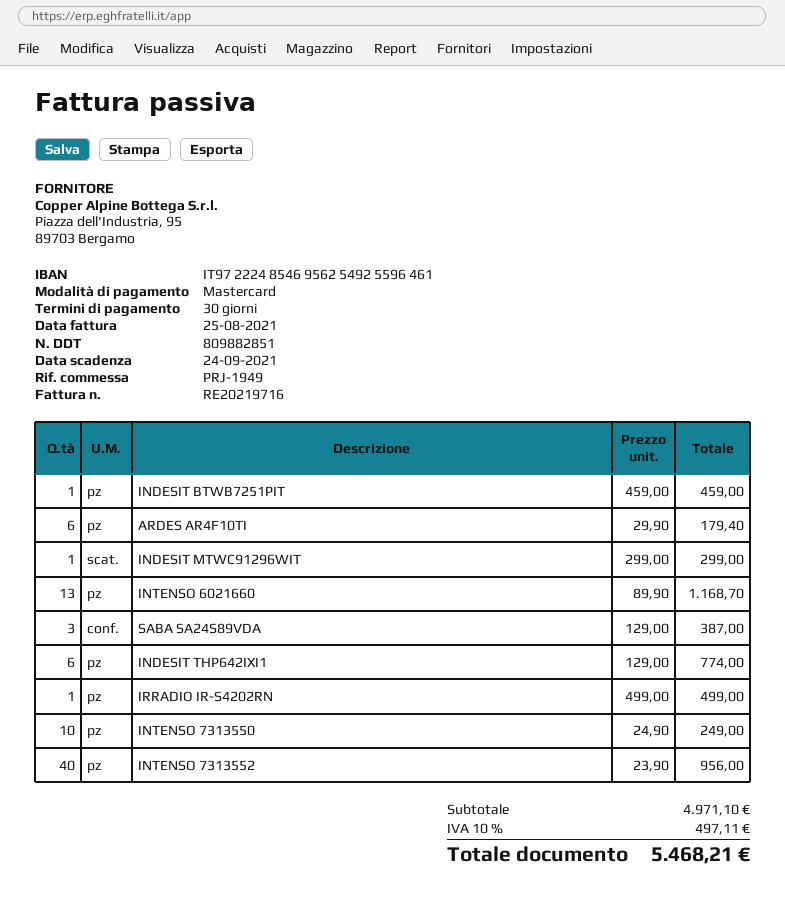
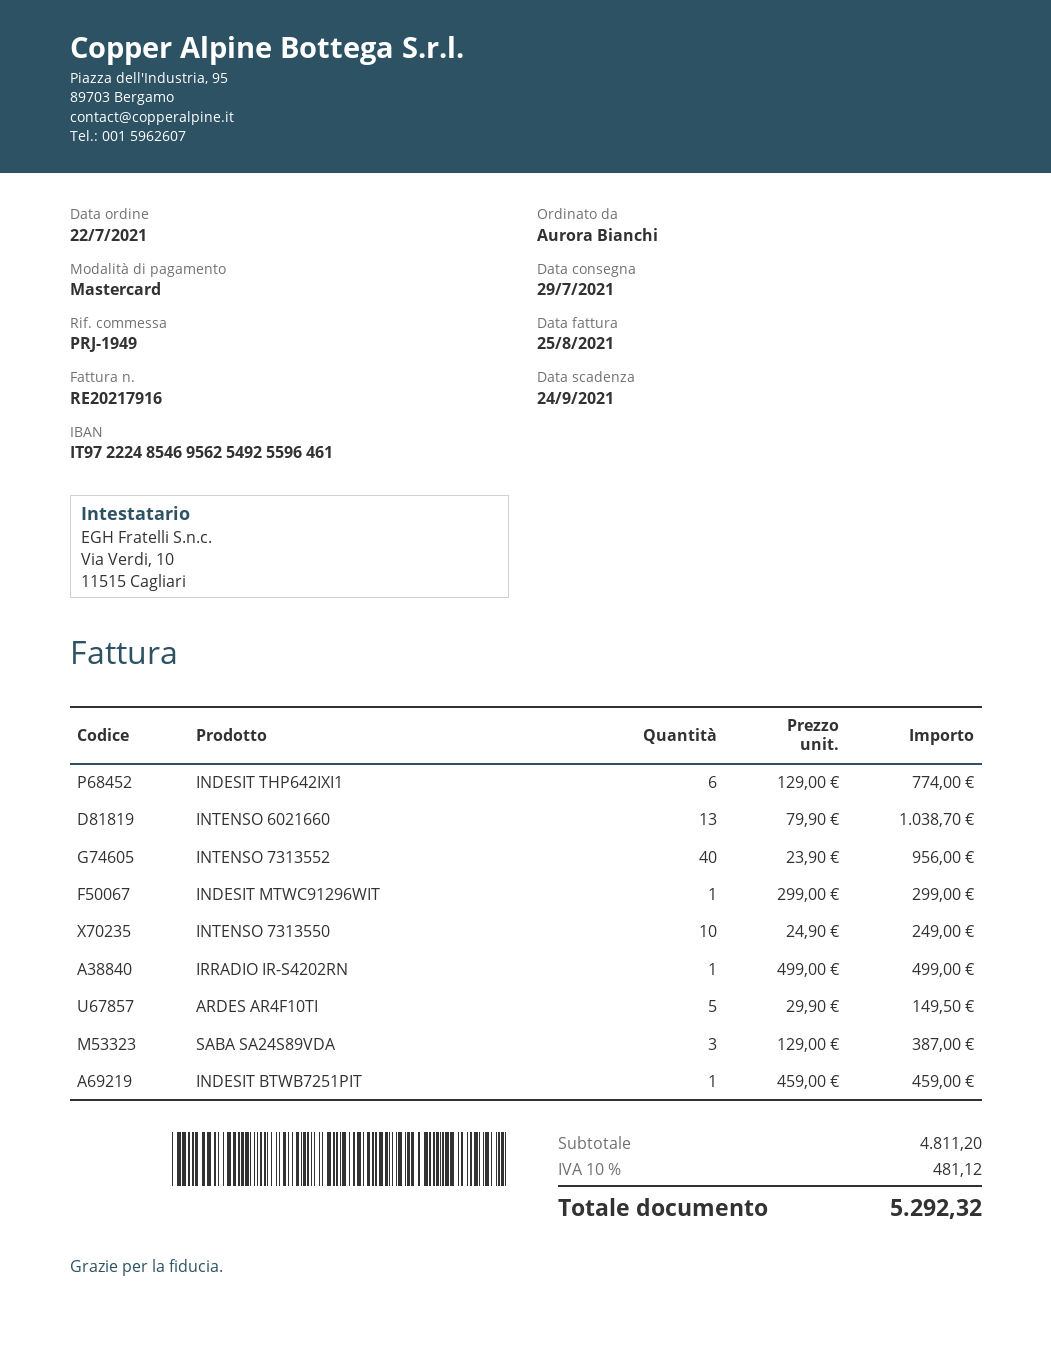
invoice number: RE20219716 -> RE20217916
ARDES AR4F10TI: 6 x 29.90 = 179.40 -> 5 x 29.90 = 149.50
INTENSO 6021660: 13 x 89.90 = 1168.70 -> 13 x 79.90 = 1038.70
subtotal: 4971.10 -> 4811.20
tax: 10% = 497.11 -> 10% = 481.12
total: 5468.21 -> 5292.32

